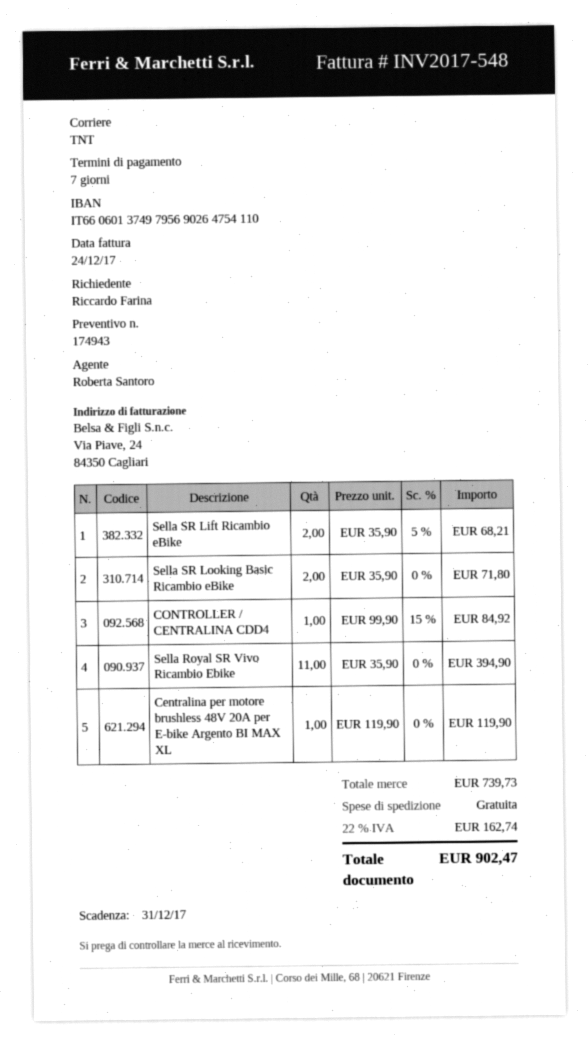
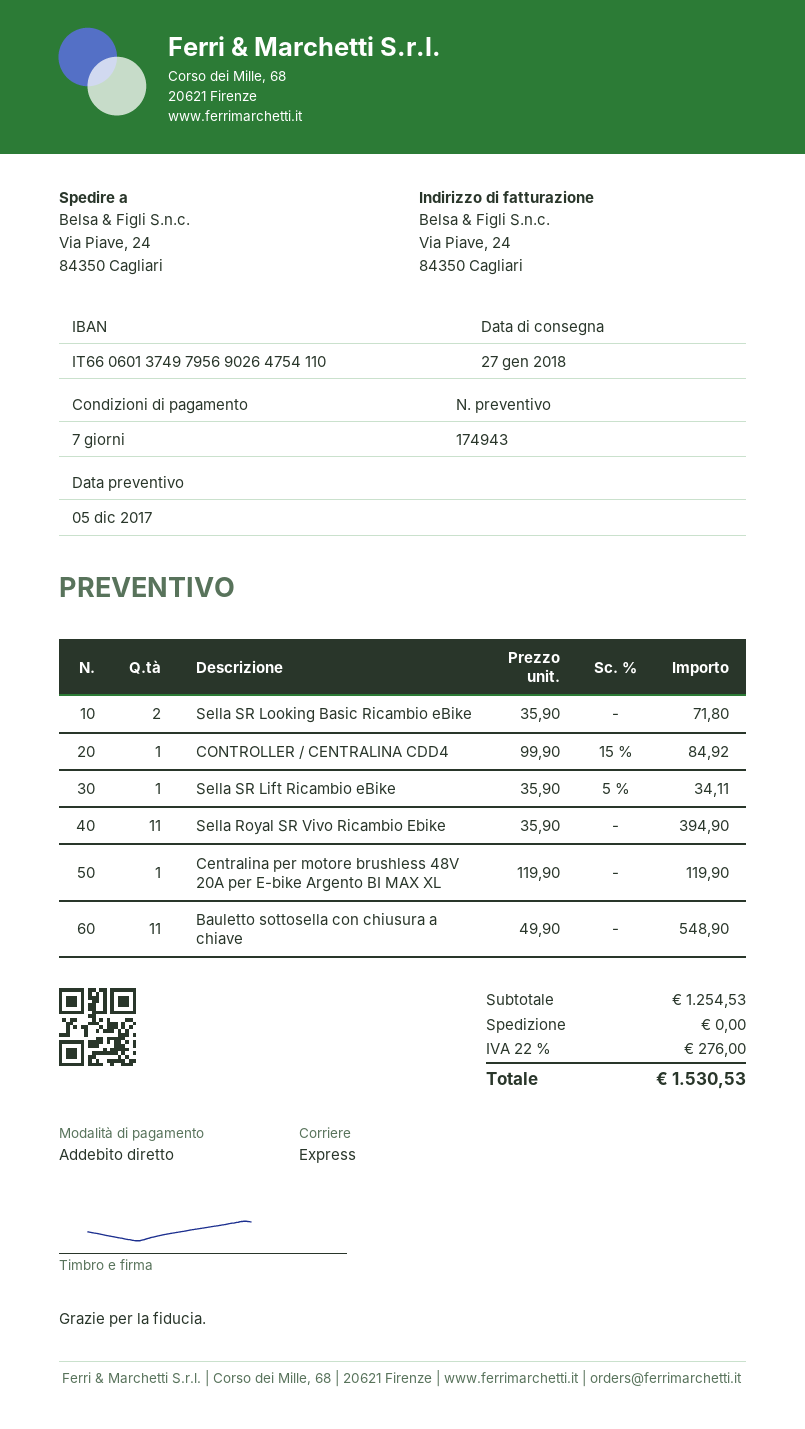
shipping method: TNT -> express
Sella SR Lift Ricambio eBike: 2 x 35.90 - 5% = 68.21 -> 1 x 35.90 - 5% = 34.11
Bauletto sottosella con chiusura a chiave: none -> 11 x 49.90 = 548.90
subtotal: 739.73 -> 1254.53
tax: 22% = 162.74 -> 22% = 276.00
total: 902.47 -> 1530.53

